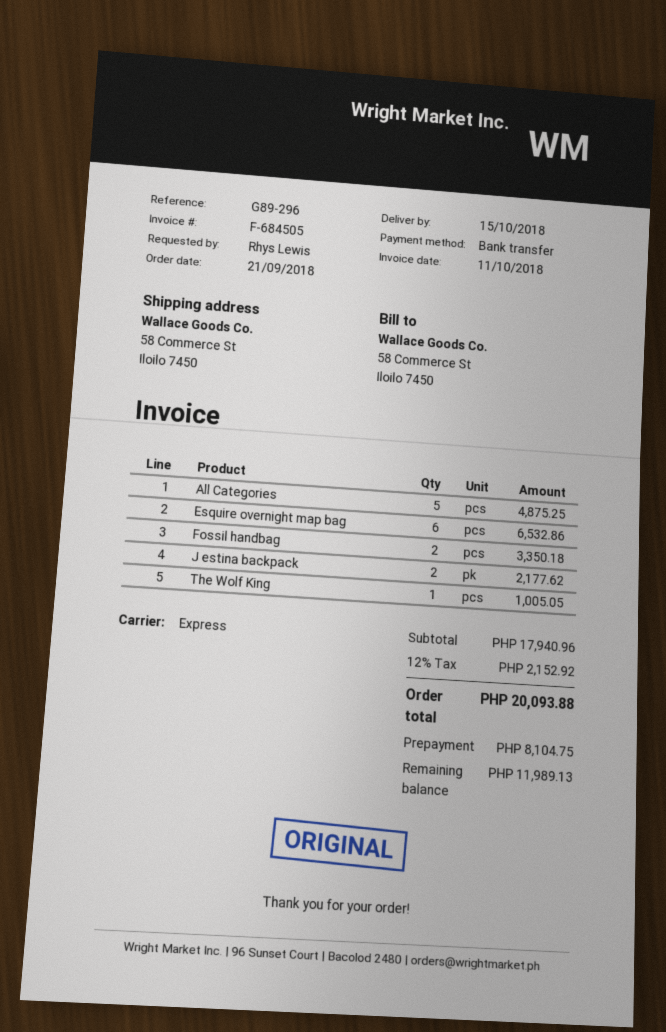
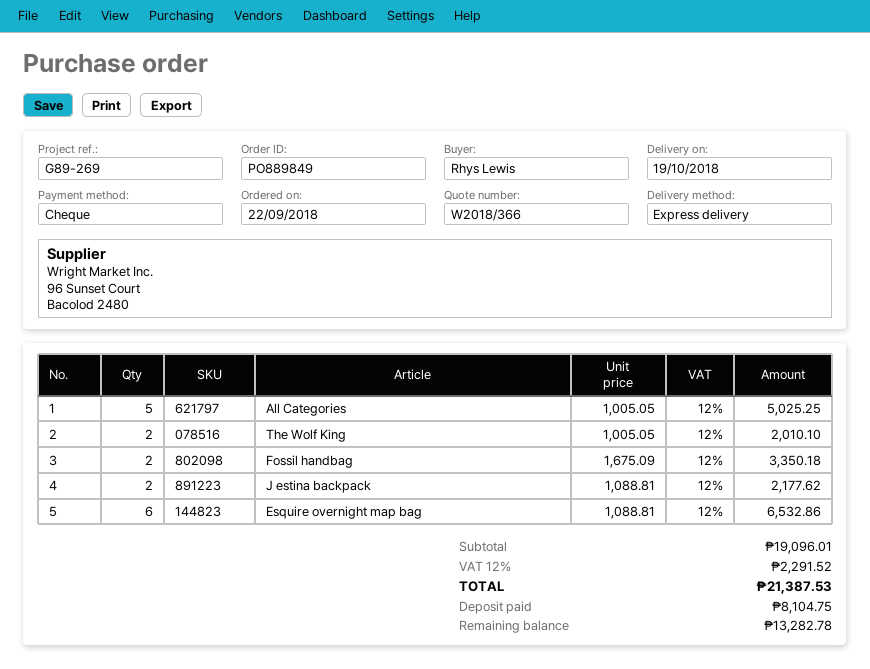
order date: 2018-09-21 -> 2018-09-22
delivery date: 2018-10-15 -> 2018-10-19
reference: G89-296 -> G89-269
payment method: bank transfer -> cheque
All Categories: 5 for 4875.25 -> 5 for 5025.25
The Wolf King: 1 for 1005.05 -> 2 for 2010.10
subtotal: 17940.96 -> 19096.01
tax: 12% = 2152.92 -> 12% = 2291.52
total: 20093.88 -> 21387.53
balance: 11989.13 -> 13282.78

